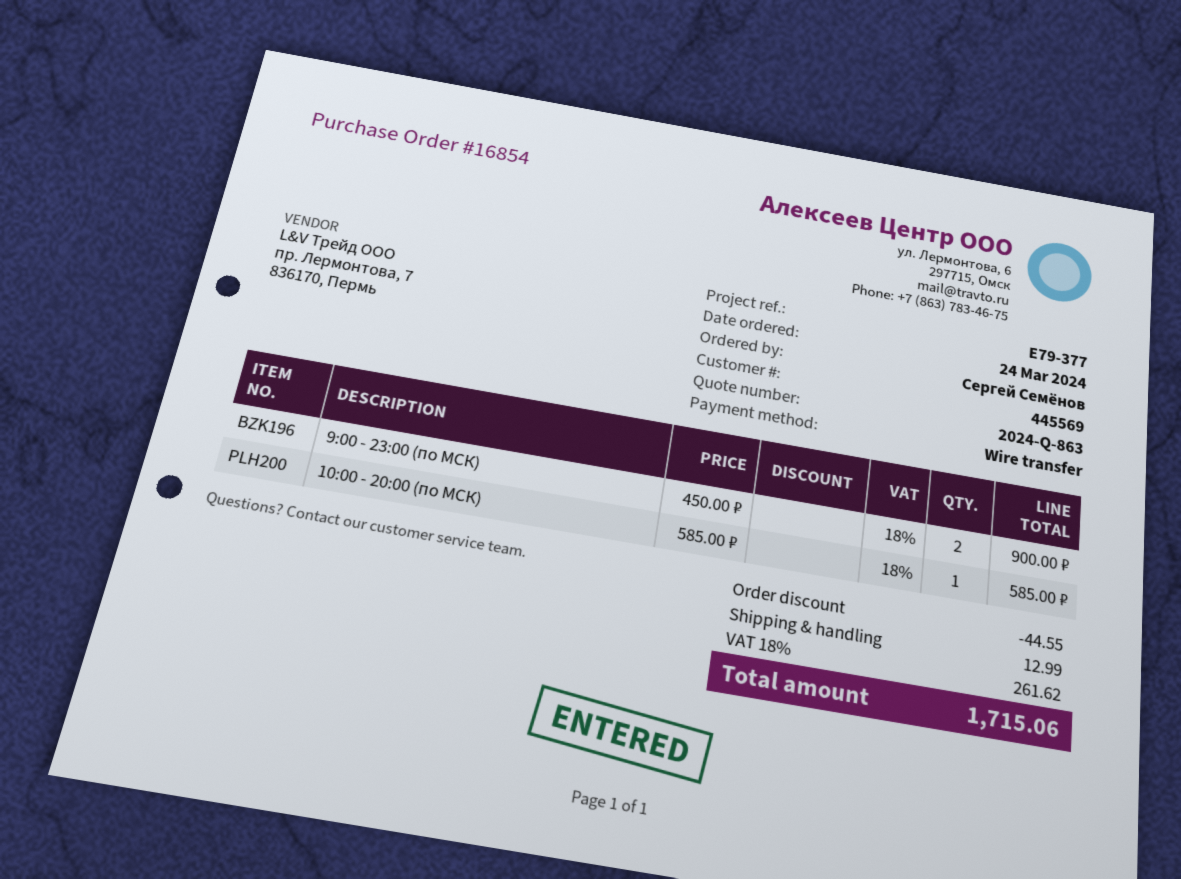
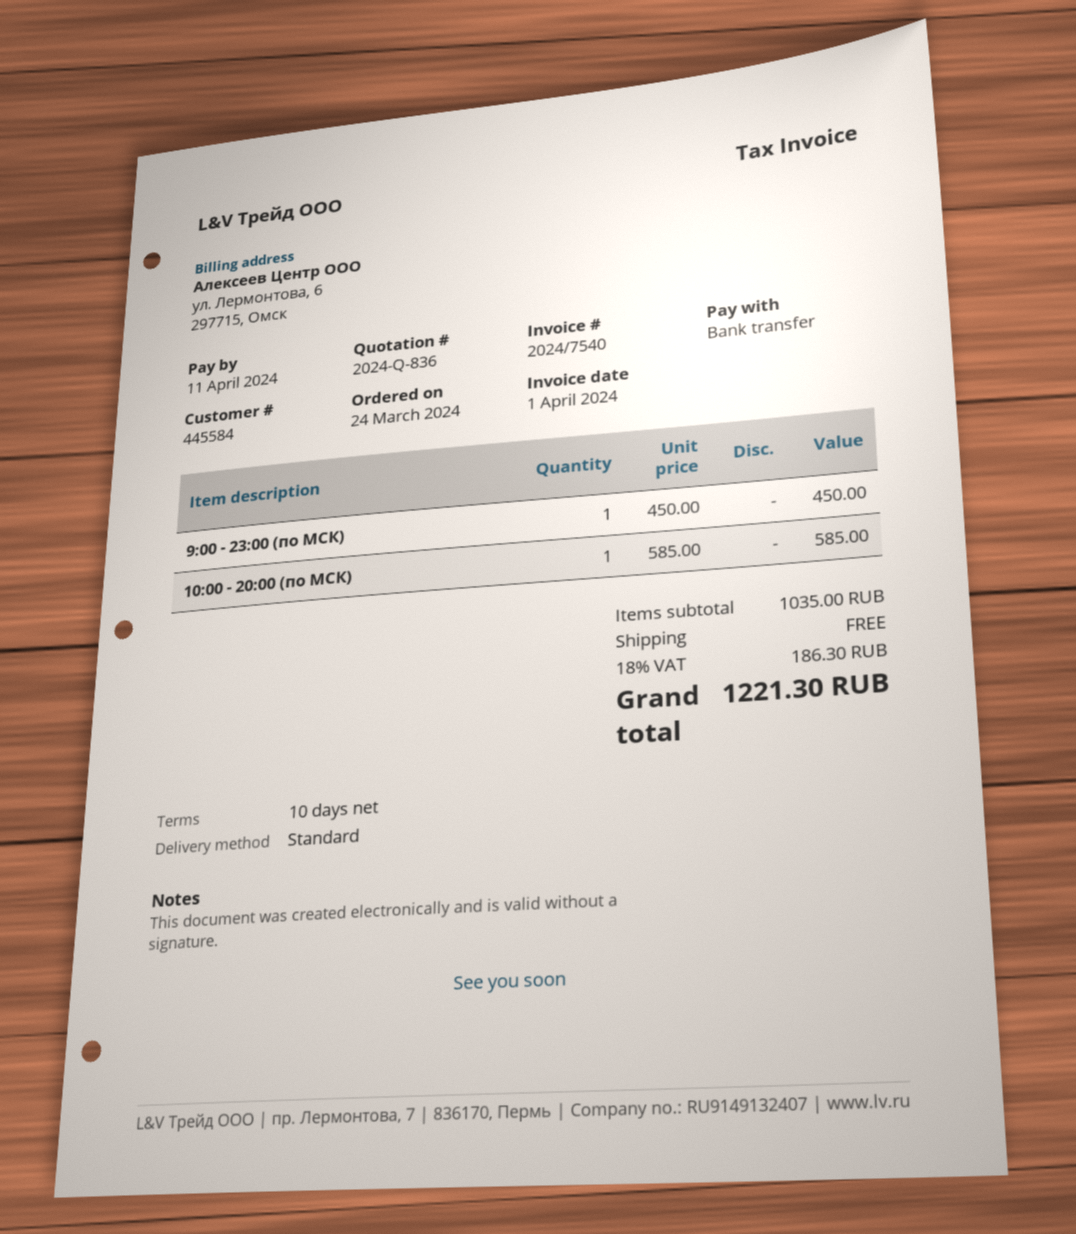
quote number: 2024-Q-863 -> 2024-Q-836
customer number: 445569 -> 445584
9:00 - 23:00 (по МСК): 2 x 450.00 = 900.00 -> 1 x 450.00 = 450.00
discount: 44.55 -> none
shipping: 12.99 -> 0.00
tax: 18% = 261.62 -> 18% = 186.30
total: 1715.06 -> 1221.30

